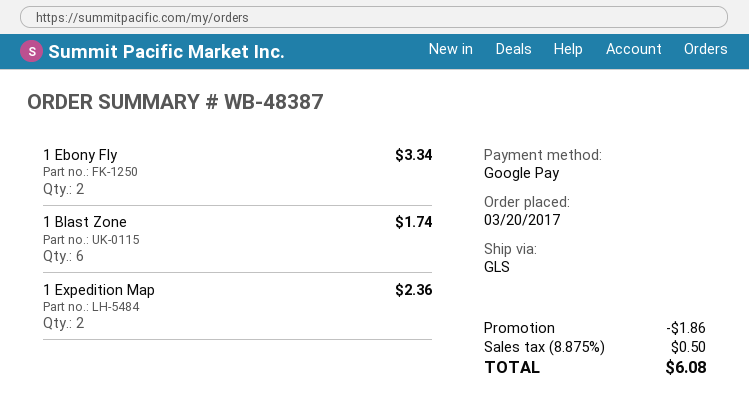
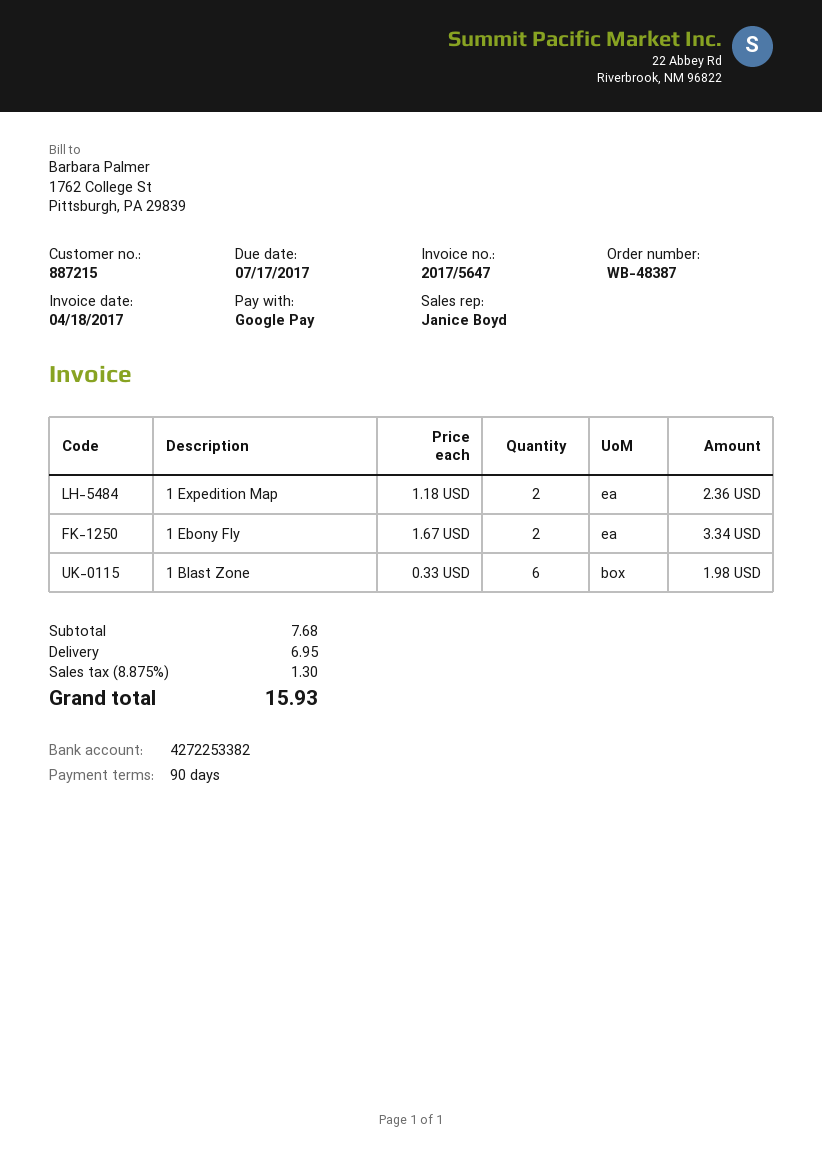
1 Blast Zone: 6 for 1.74 -> 6 for 1.98
discount: 1.86 -> none
shipping: none -> 6.95
tax: 8.875% = 0.50 -> 8.875% = 1.30
total: 6.08 -> 15.93

